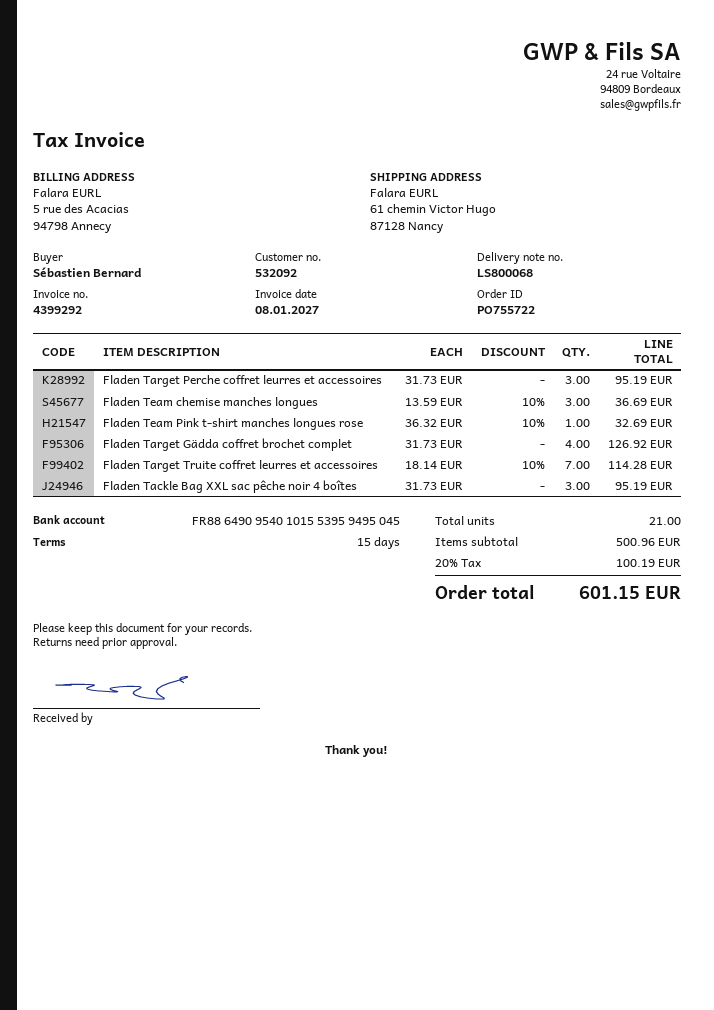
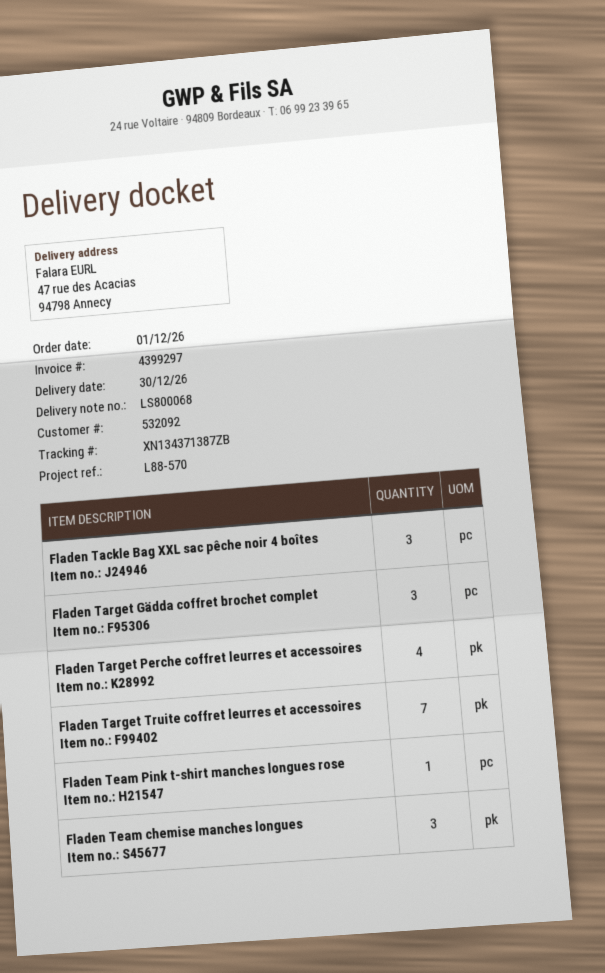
invoice number: 4399292 -> 4399297
ship to: 61 chemin Victor Hugo, 87128 Nancy -> 47 rue des Acacias, 94798 Annecy
Fladen Target Perche coffret leurres et accessoires: 3 -> 4
Fladen Target Gädda coffret brochet complet: 4 -> 3

